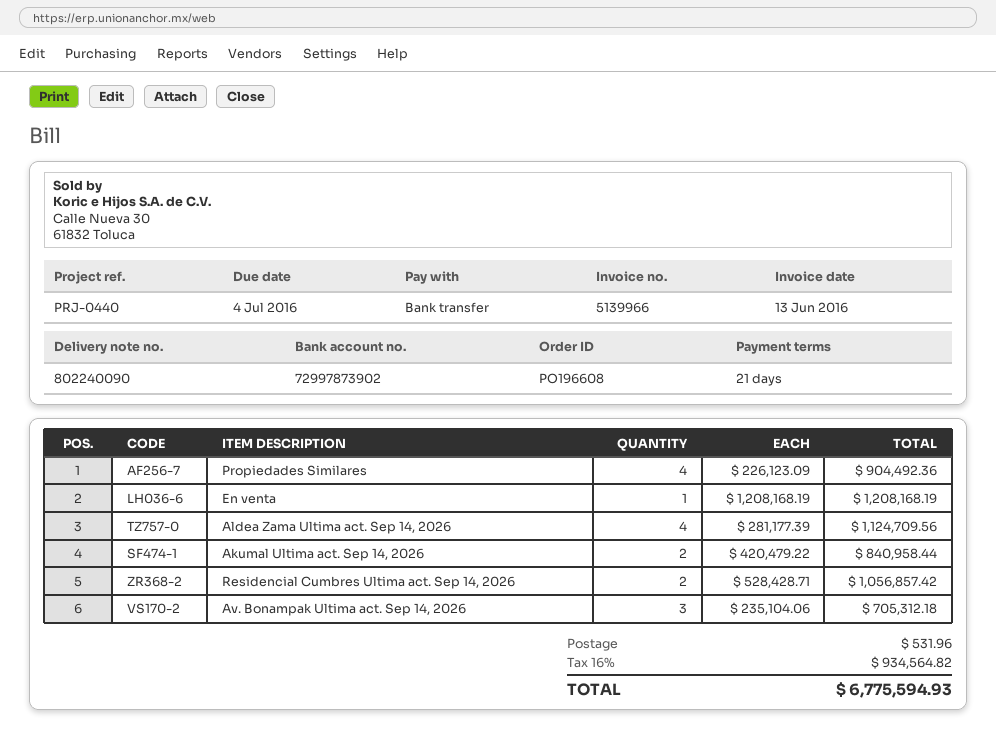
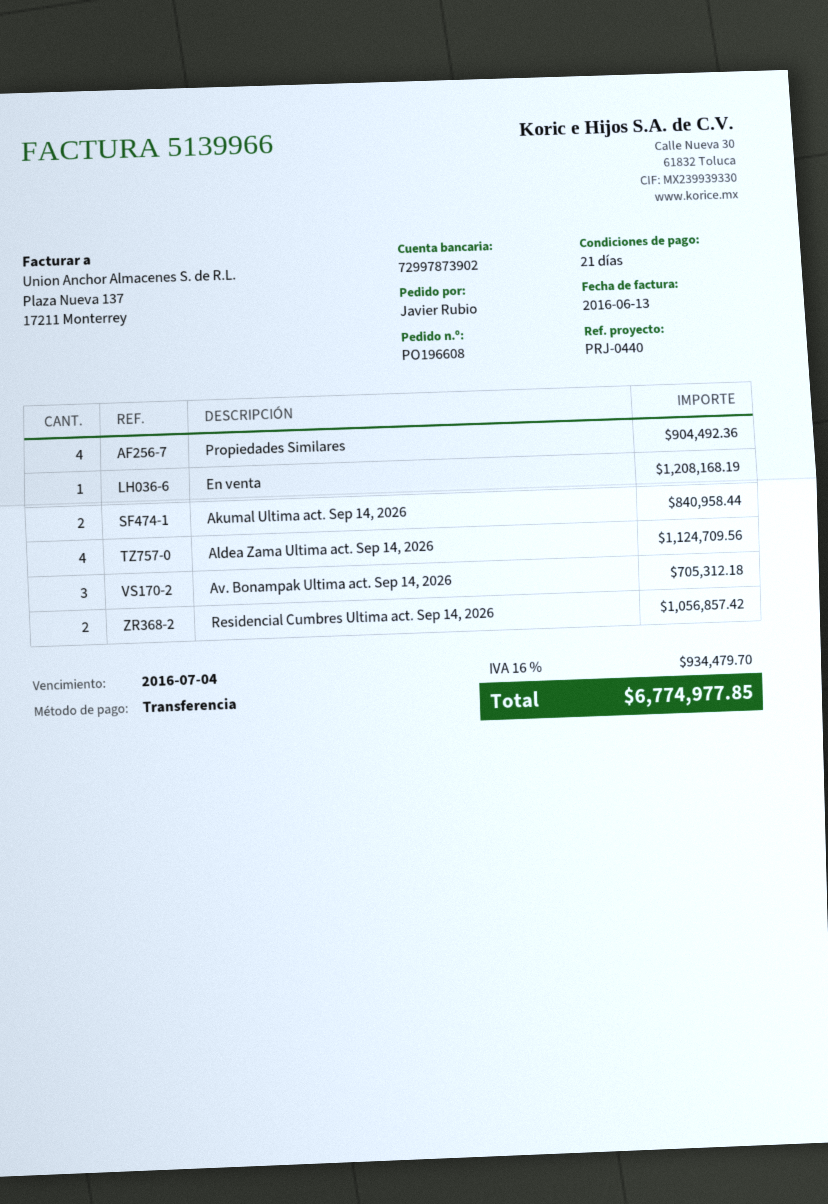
shipping: 531.96 -> none
tax: 16% = 934564.82 -> 16% = 934479.70
total: 6775594.93 -> 6774977.85

